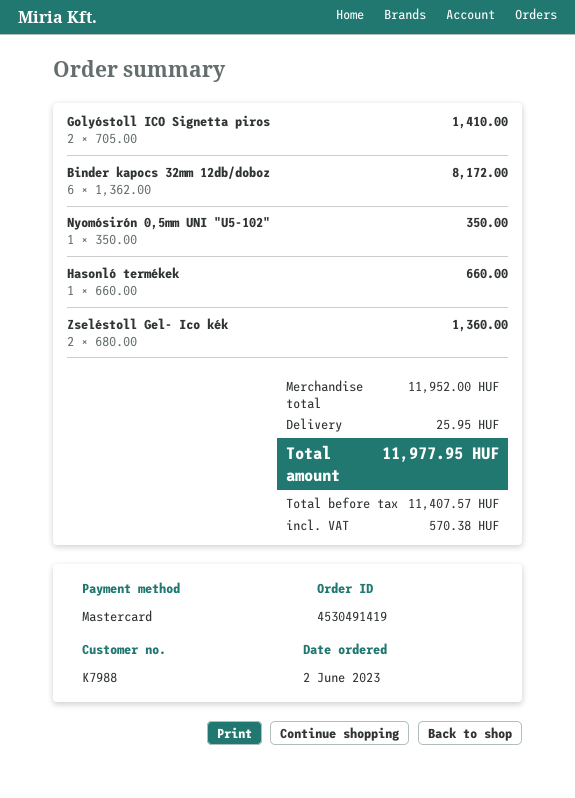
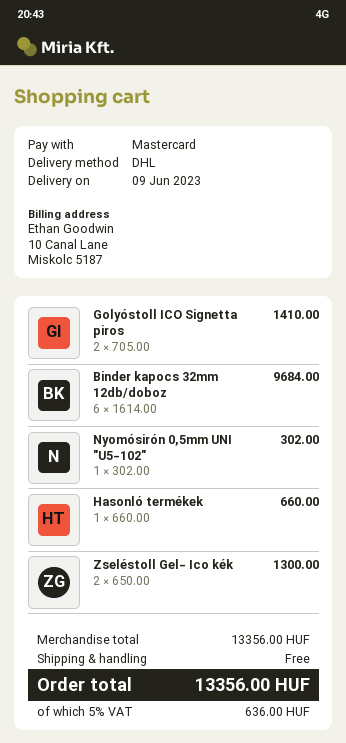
Binder kapocs 32mm 12db/doboz: 6 x 1362.00 = 8172.00 -> 6 x 1614.00 = 9684.00
Nyomósirón 0,5mm UNI "U5-102": 1 x 350.00 = 350.00 -> 1 x 302.00 = 302.00
Zseléstoll Gel- Ico kék: 2 x 680.00 = 1360.00 -> 2 x 650.00 = 1300.00
subtotal: 11952.00 -> 13356.00
shipping: 25.95 -> 0.00
tax: 570.38 -> 636.00
total: 11977.95 -> 13356.00

